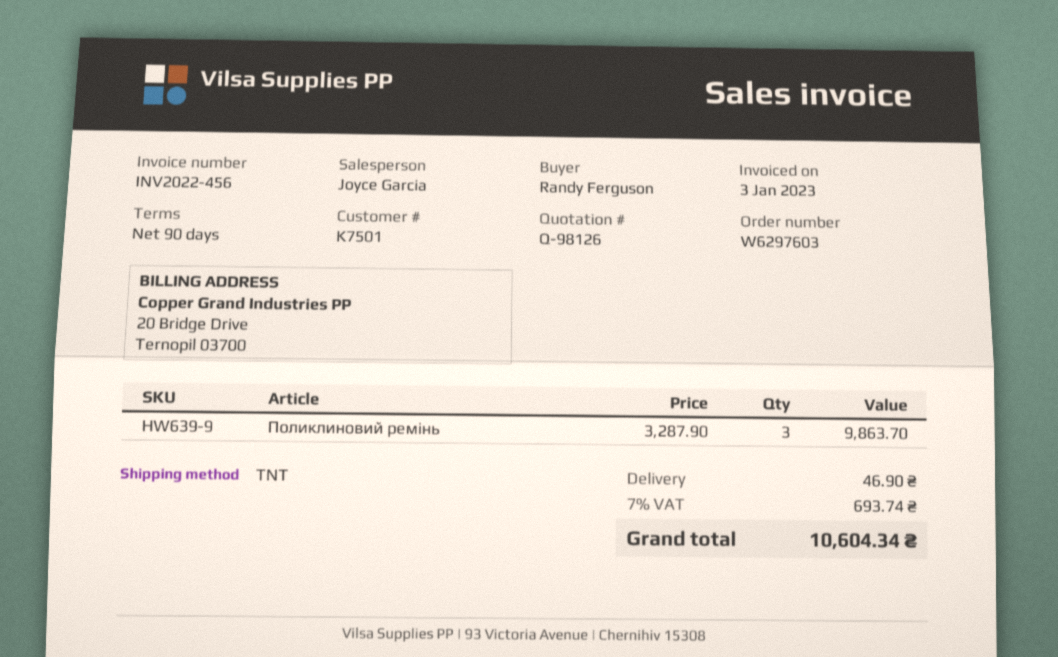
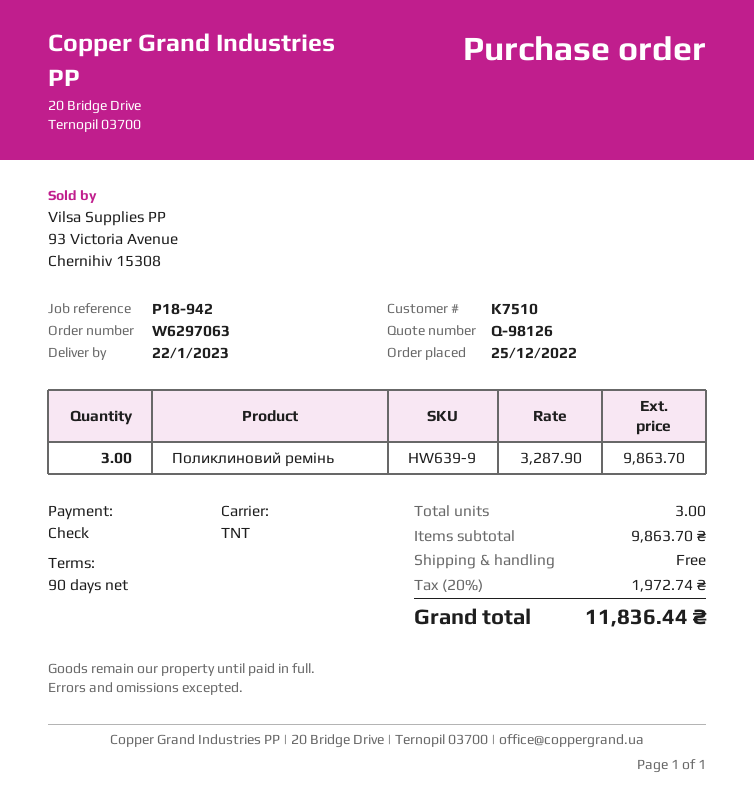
order number: W6297603 -> W6297063
customer number: K7501 -> K7510
shipping: 46.90 -> 0.00
tax: 7% = 693.74 -> 20% = 1972.74
total: 10604.34 -> 11836.44

